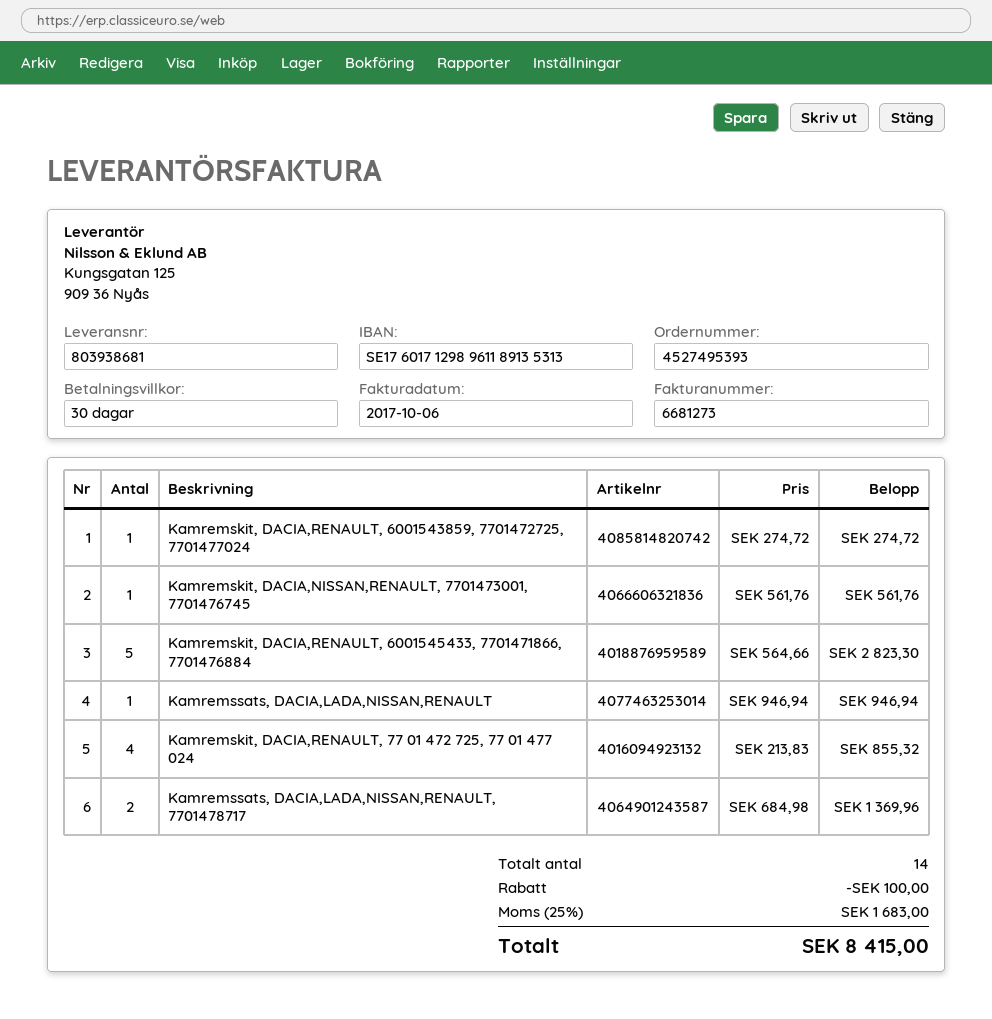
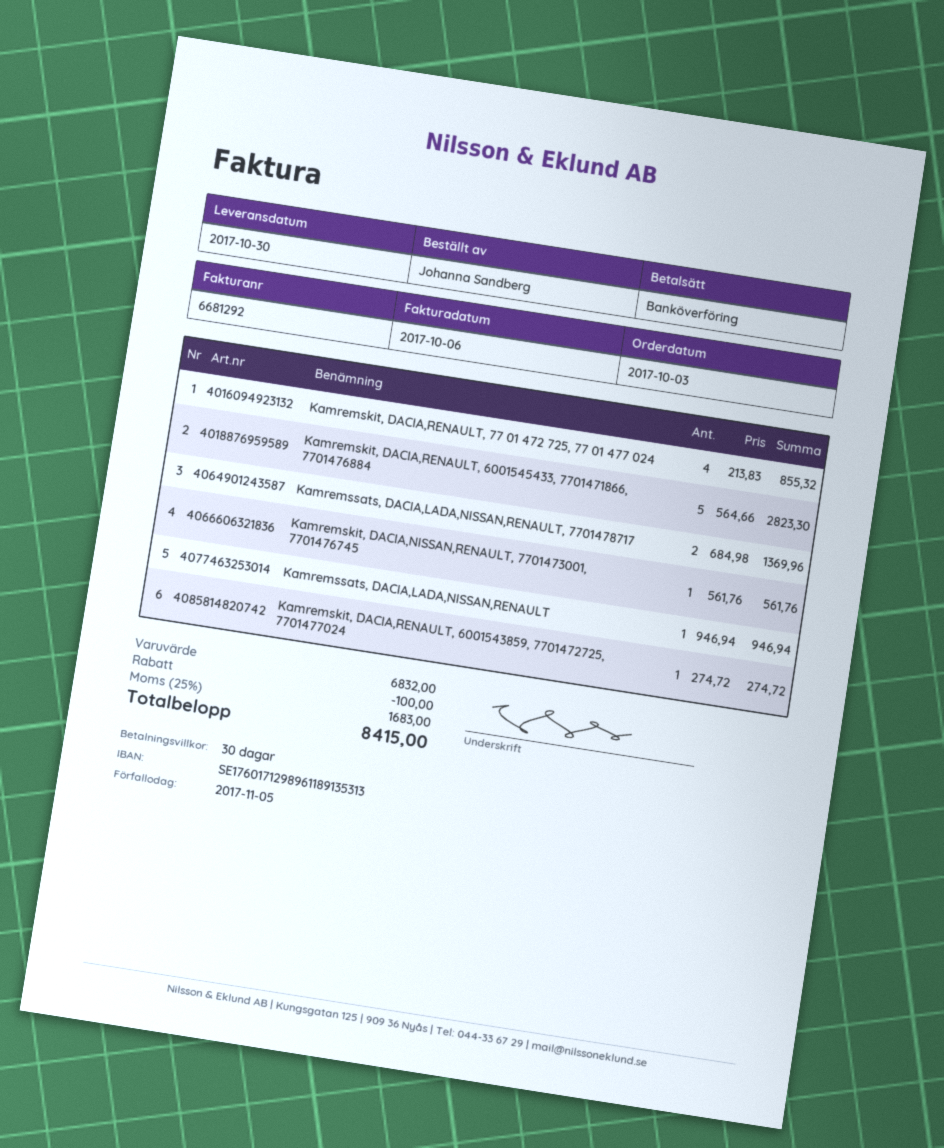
invoice number: 6681273 -> 6681292

